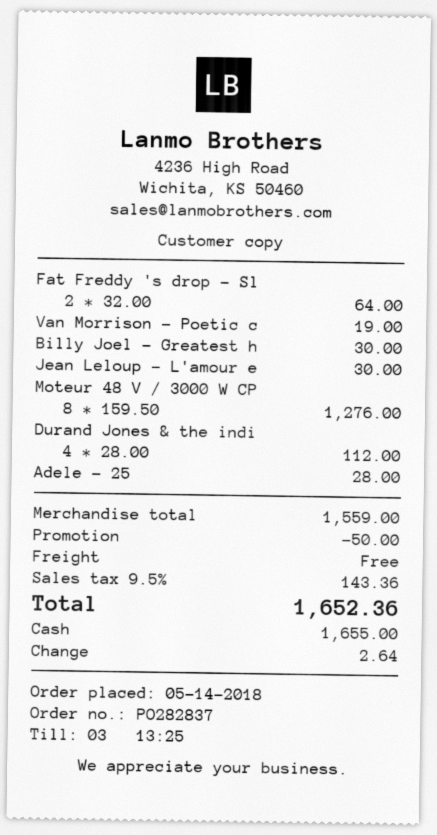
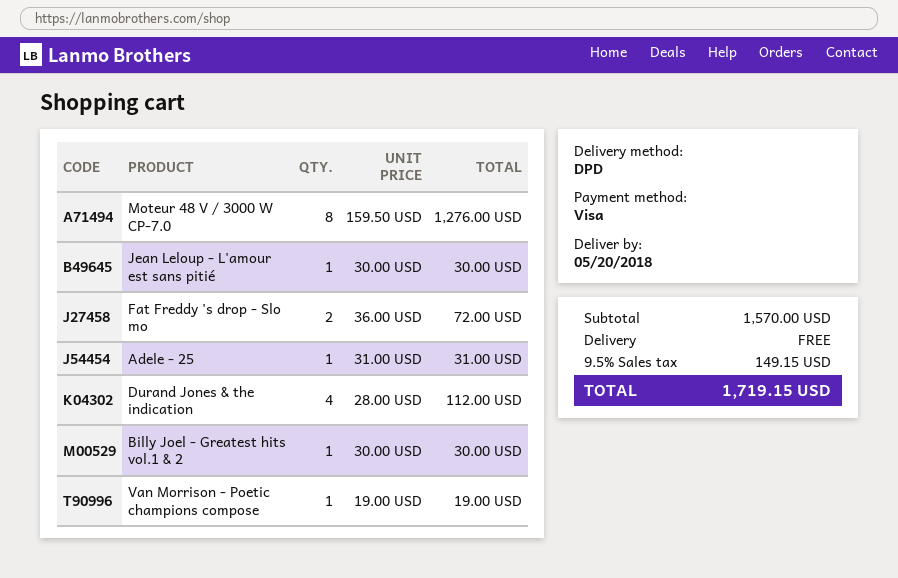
payment method: cash -> Visa
Fat Freddy 's drop - Sl: 2 x 32.00 = 64.00 -> 2 x 36.00 = 72.00
Adele - 25: 1 x 28.00 = 28.00 -> 1 x 31.00 = 31.00
subtotal: 1559.00 -> 1570.00
discount: 50.00 -> none
tax: 9.5% = 143.36 -> 9.5% = 149.15
total: 1652.36 -> 1719.15

